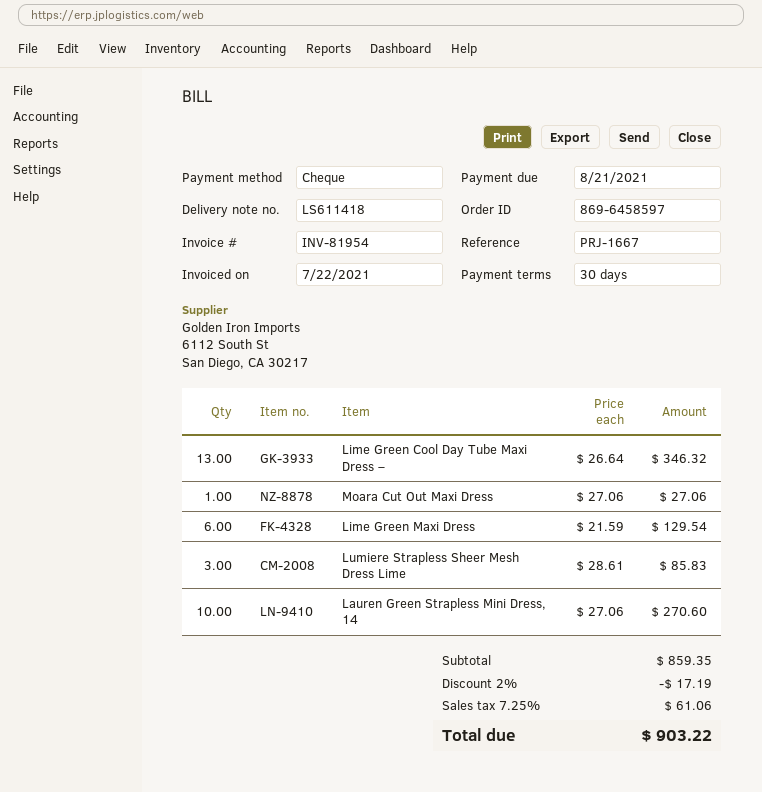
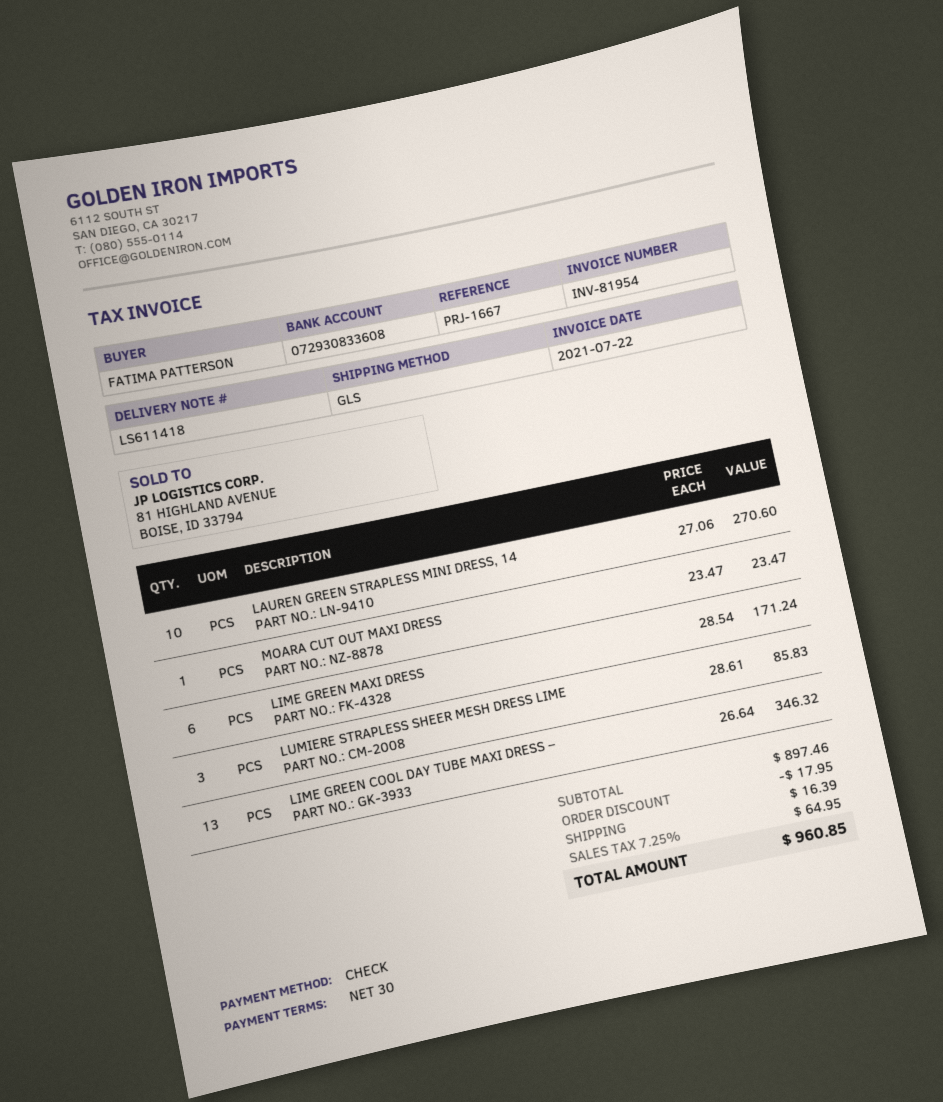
Moara Cut Out Maxi Dress: 1 x 27.06 = 27.06 -> 1 x 23.47 = 23.47
Lime Green Maxi Dress: 6 x 21.59 = 129.54 -> 6 x 28.54 = 171.24
subtotal: 859.35 -> 897.46
discount: 17.19 -> 17.95
shipping: none -> 16.39
tax: 7.25% = 61.06 -> 7.25% = 64.95
total: 903.22 -> 960.85

